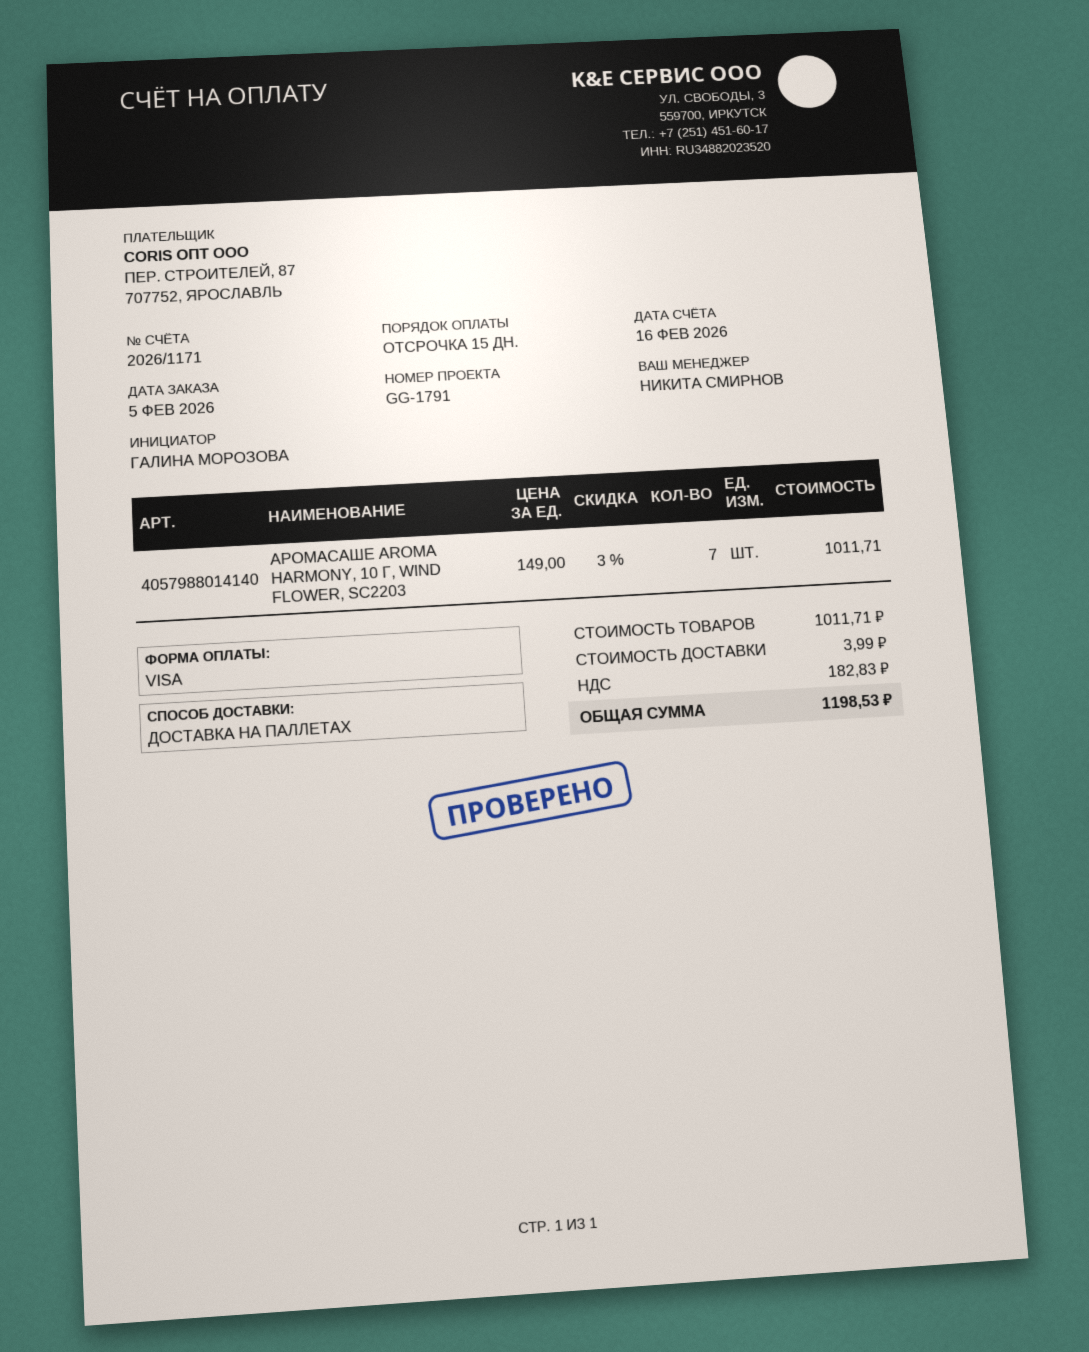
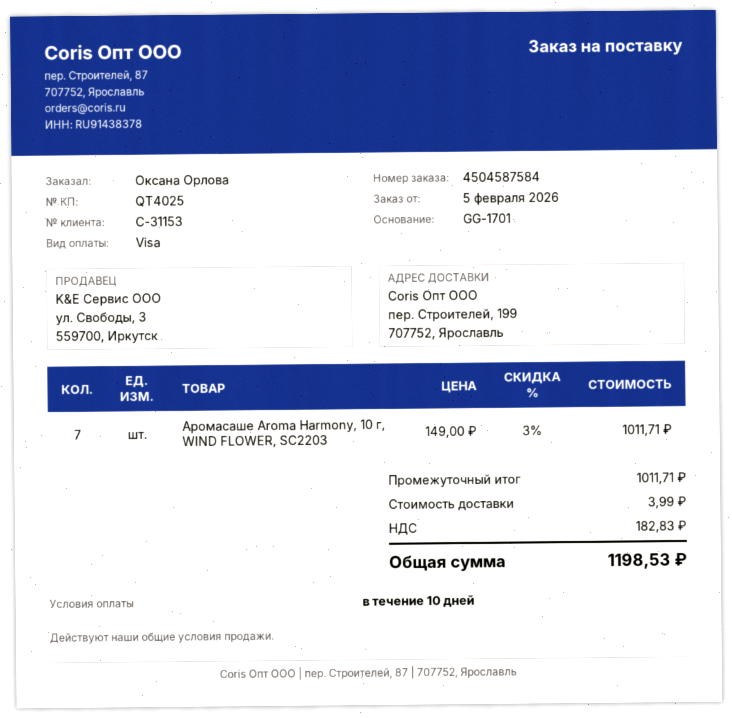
payment terms: 15 days -> 10 days
reference: GG-1791 -> GG-1701
ordered by: ГАЛИНА МОРОЗОВА -> Оксана Орлова

